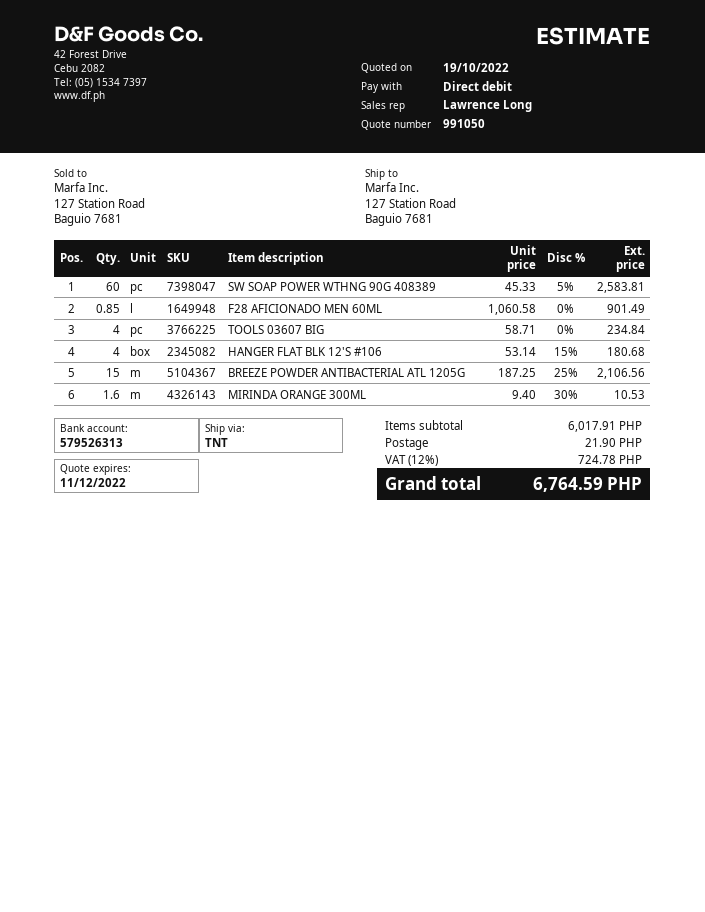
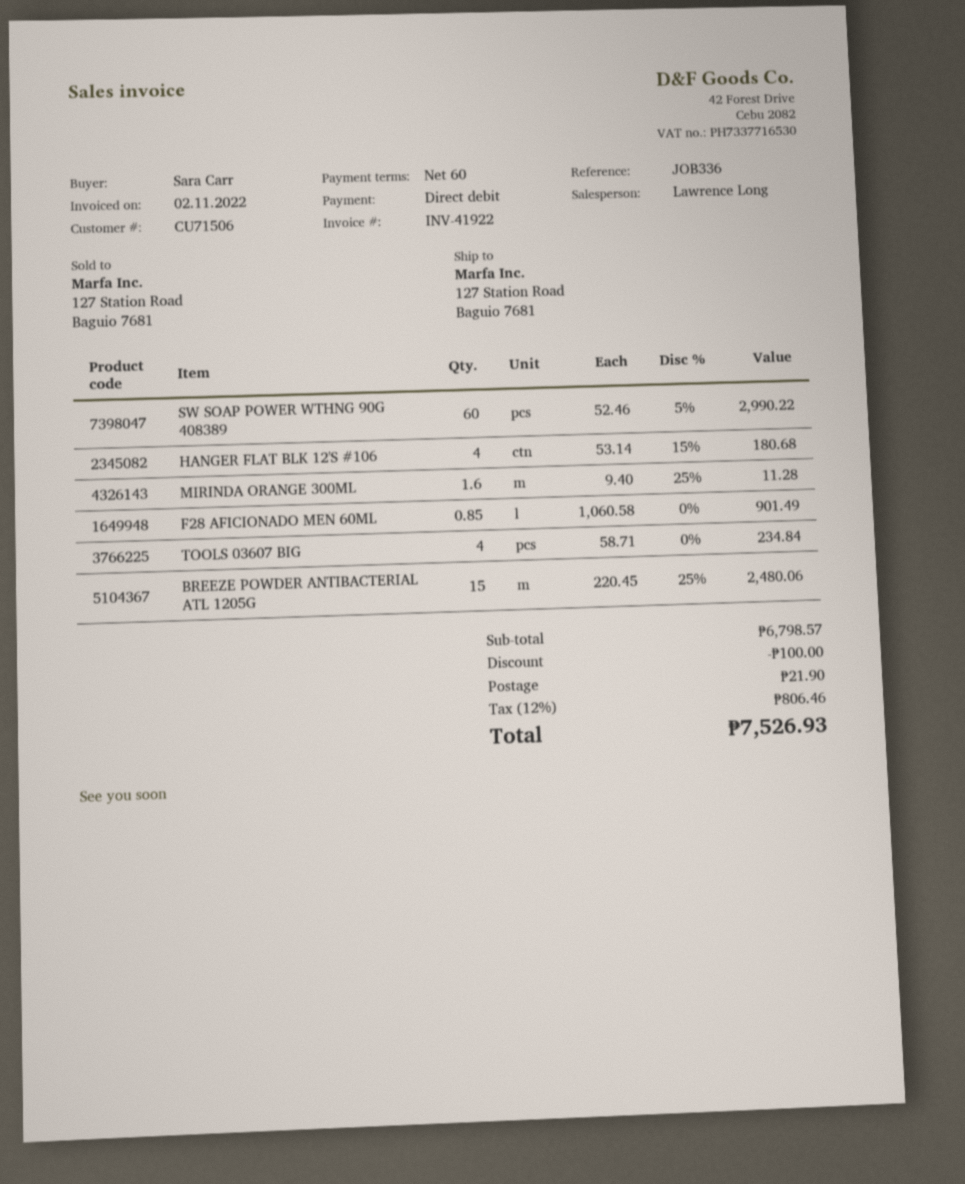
SW SOAP POWER WTHNG 90G 408389: 60 x 45.33 - 5% = 2583.81 -> 60 x 52.46 - 5% = 2990.22
BREEZE POWDER ANTIBACTERIAL ATL 1205G: 15 x 187.25 - 25% = 2106.56 -> 15 x 220.45 - 25% = 2480.06
MIRINDA ORANGE 300ML: 1.6 x 9.40 - 30% = 10.53 -> 1.6 x 9.40 - 25% = 11.28
subtotal: 6017.91 -> 6798.57
discount: none -> 100.00
tax: 12% = 724.78 -> 12% = 806.46
total: 6764.59 -> 7526.93

